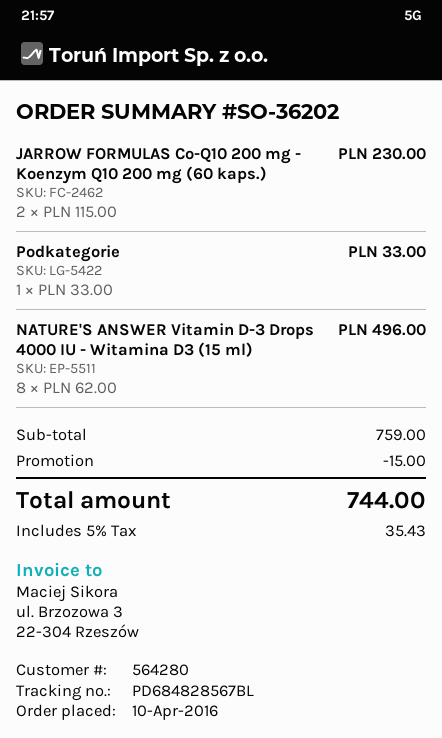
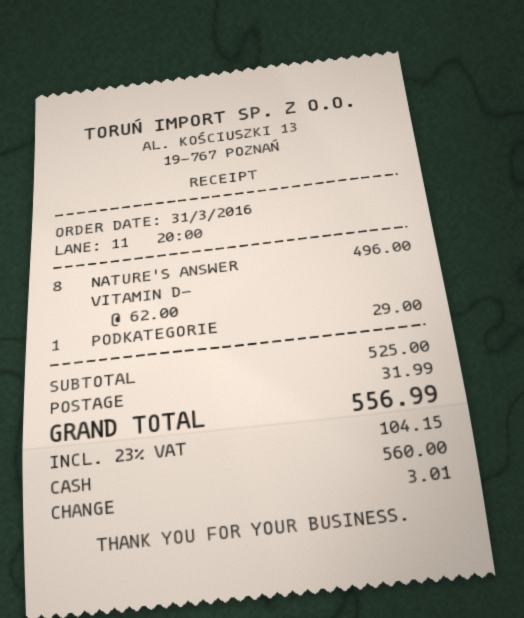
order date: 2016-04-10 -> 2016-03-31
JARROW FORMULAS Co-Q10 200 mg - Koenzym Q10 200 mg (60 kaps.): 2 x 115.00 = 230.00 -> none
Podkategorie: 1 x 33.00 = 33.00 -> 1 x 29.00 = 29.00
subtotal: 759.00 -> 525.00
discount: 15.00 -> none
shipping: none -> 31.99
tax: 5% = 35.43 -> 23% = 104.15
total: 744.00 -> 556.99

